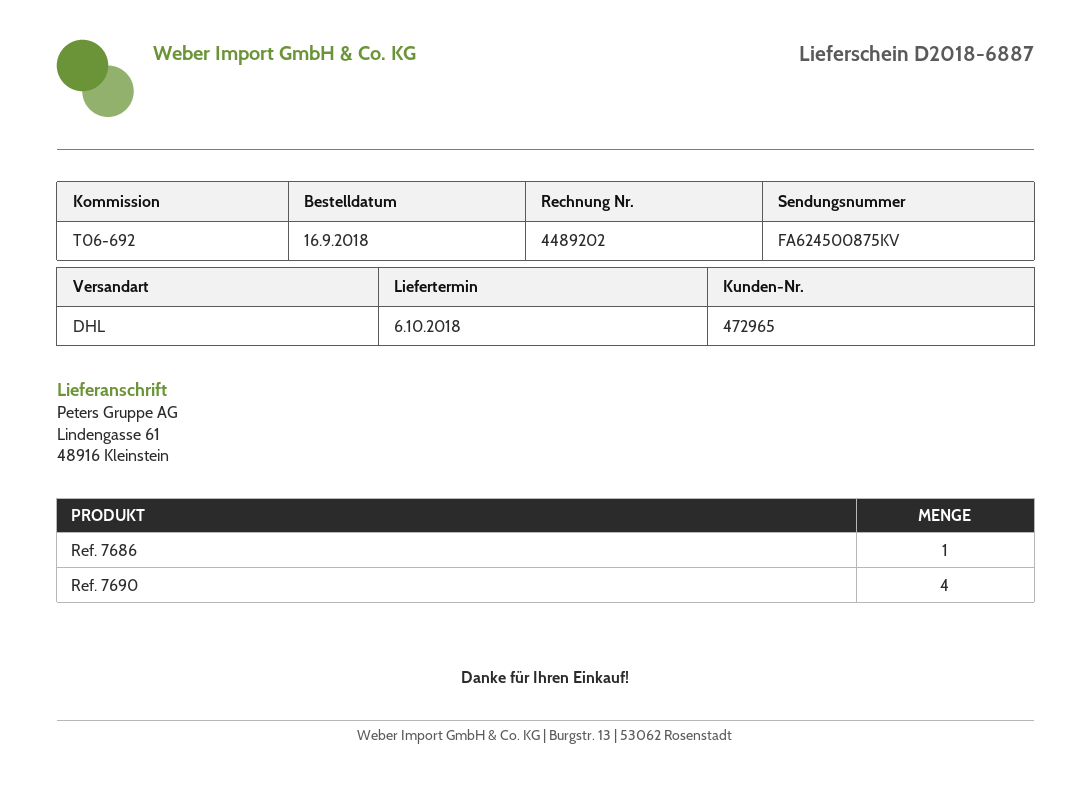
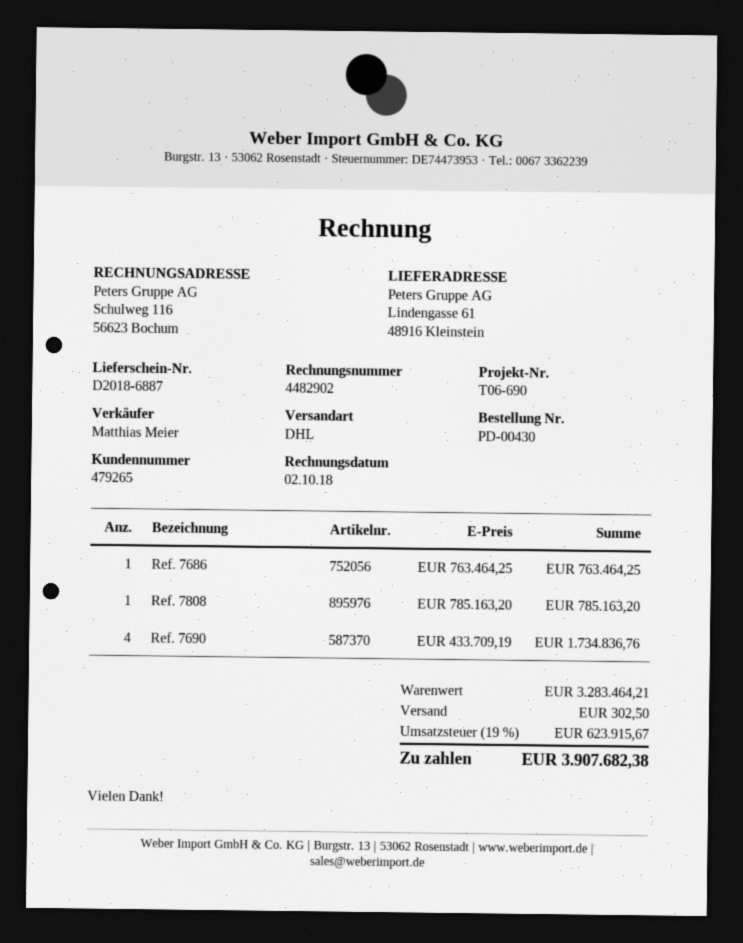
invoice number: 4489202 -> 4482902
customer number: 472965 -> 479265
reference: T06-692 -> T06-690
Ref. 7808: none -> 1

